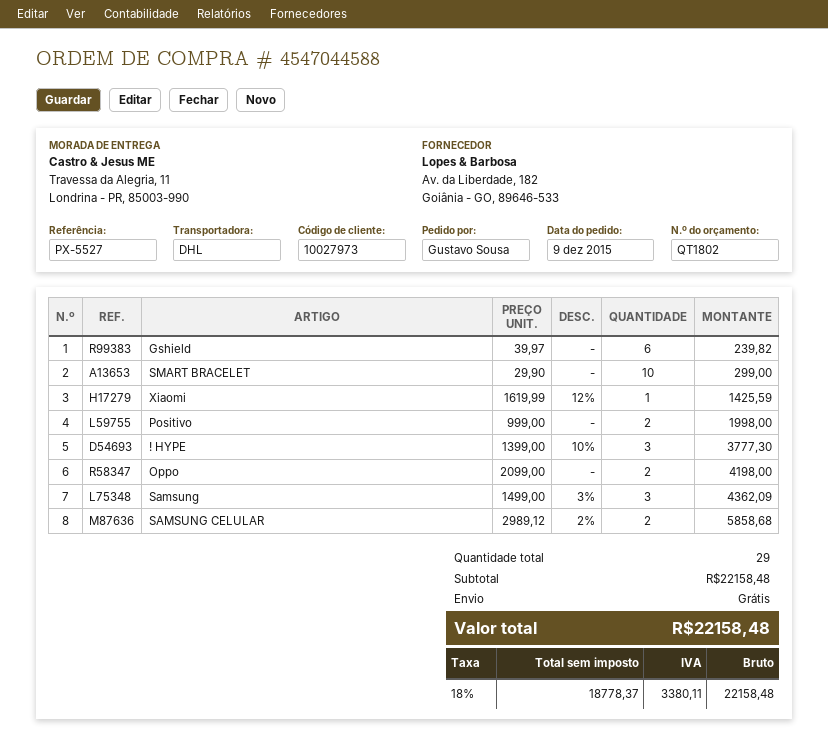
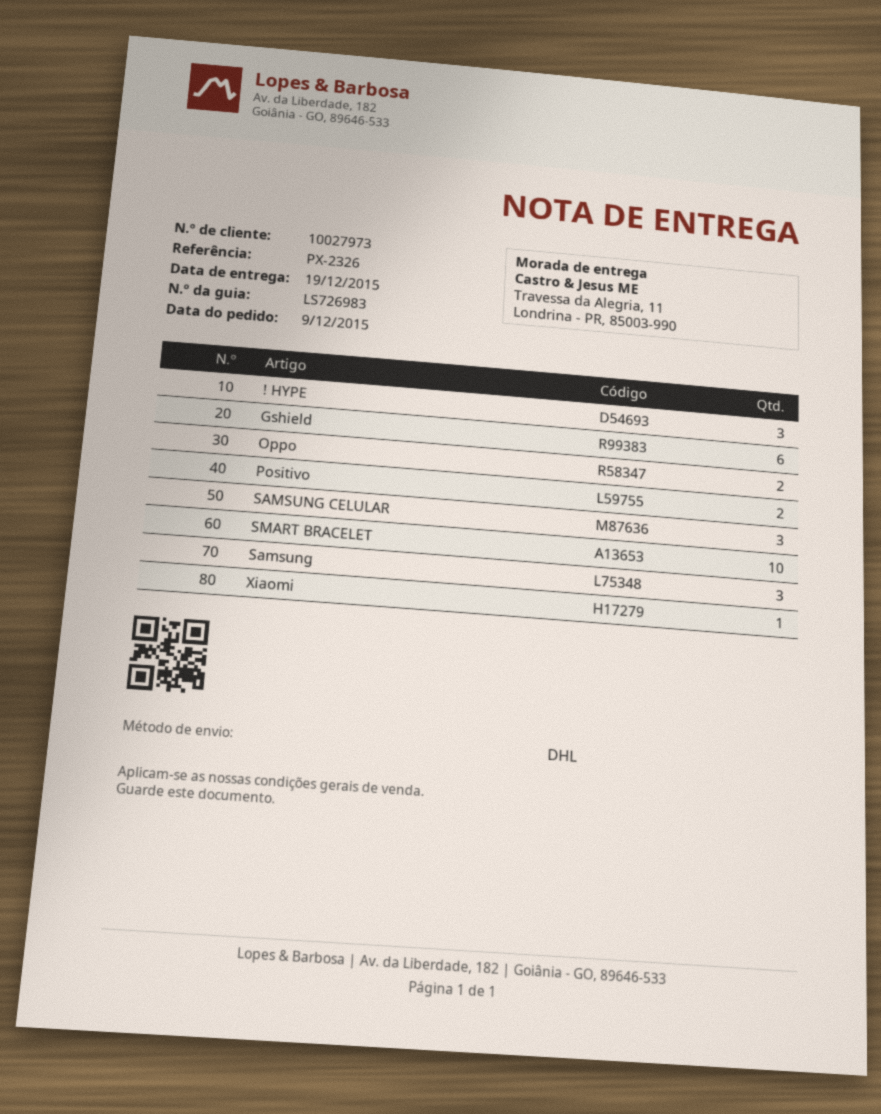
reference: PX-5527 -> PX-2326
SAMSUNG CELULAR: 2 -> 3

